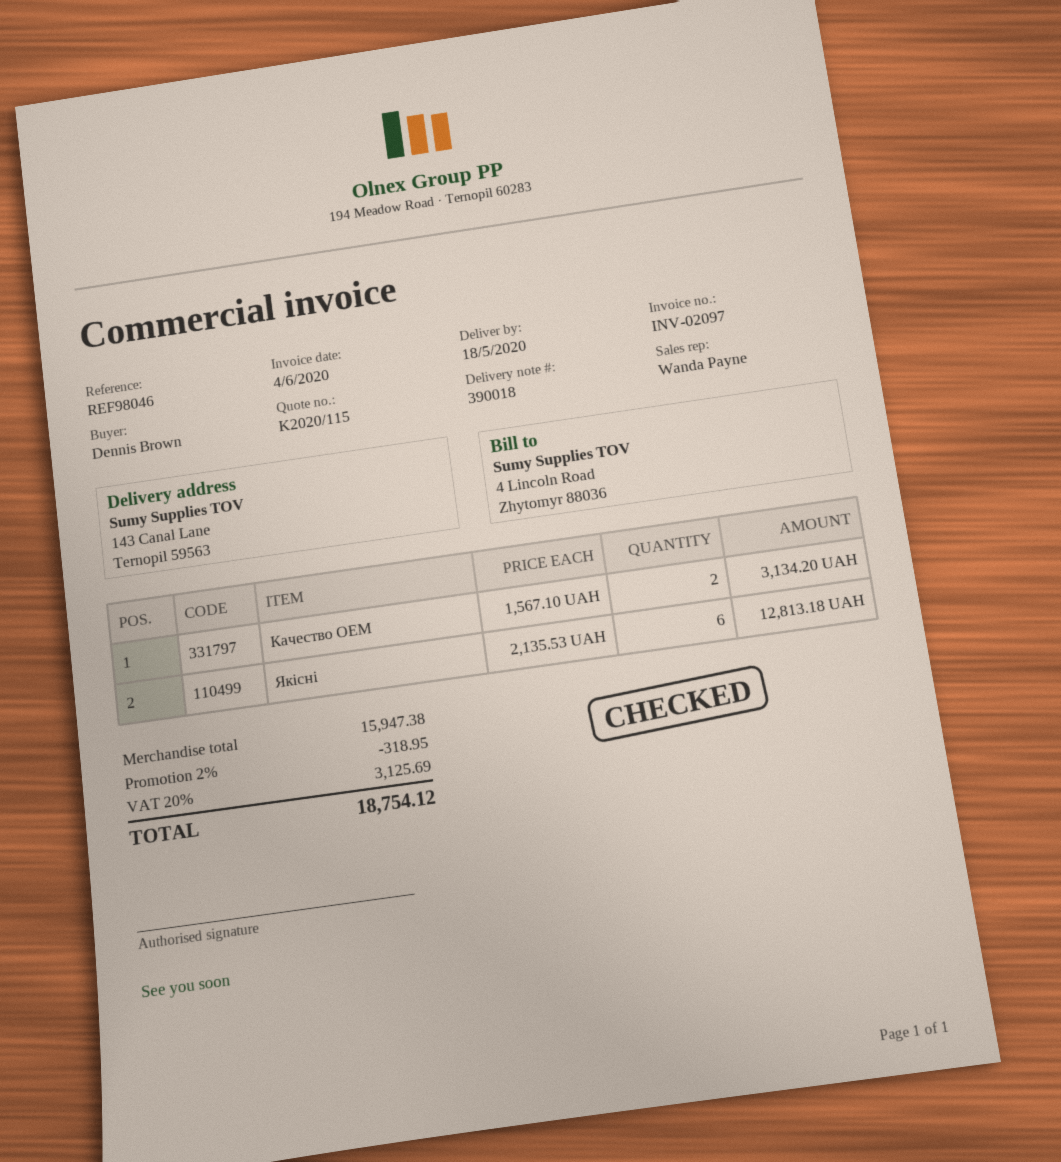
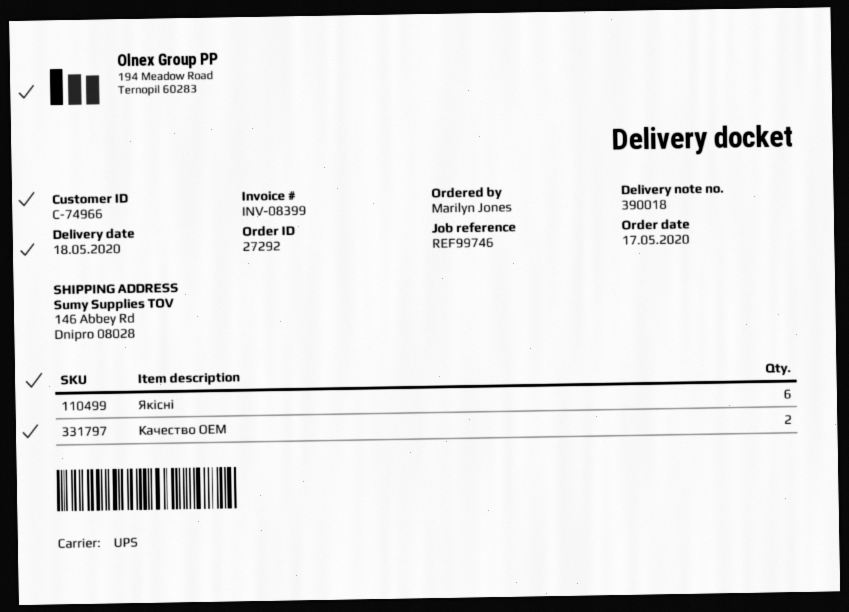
invoice number: INV-02097 -> INV-08399
reference: REF98046 -> REF99746
ordered by: Dennis Brown -> Marilyn Jones
ship to: 143 Canal Lane, Ternopil 59563 -> 146 Abbey Rd, Dnipro 08028

